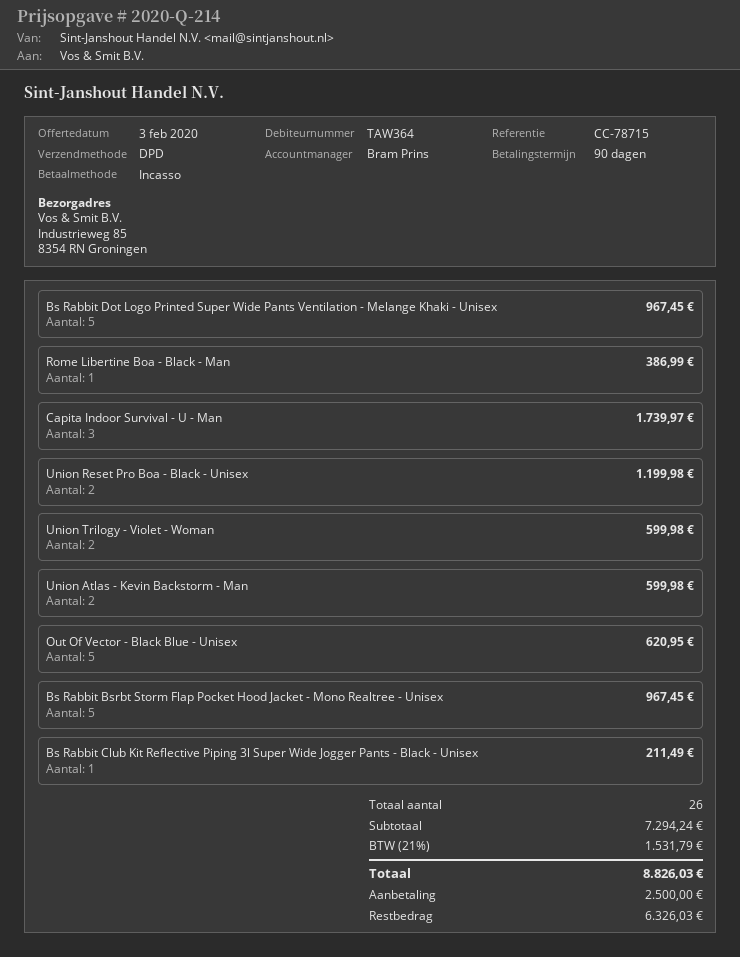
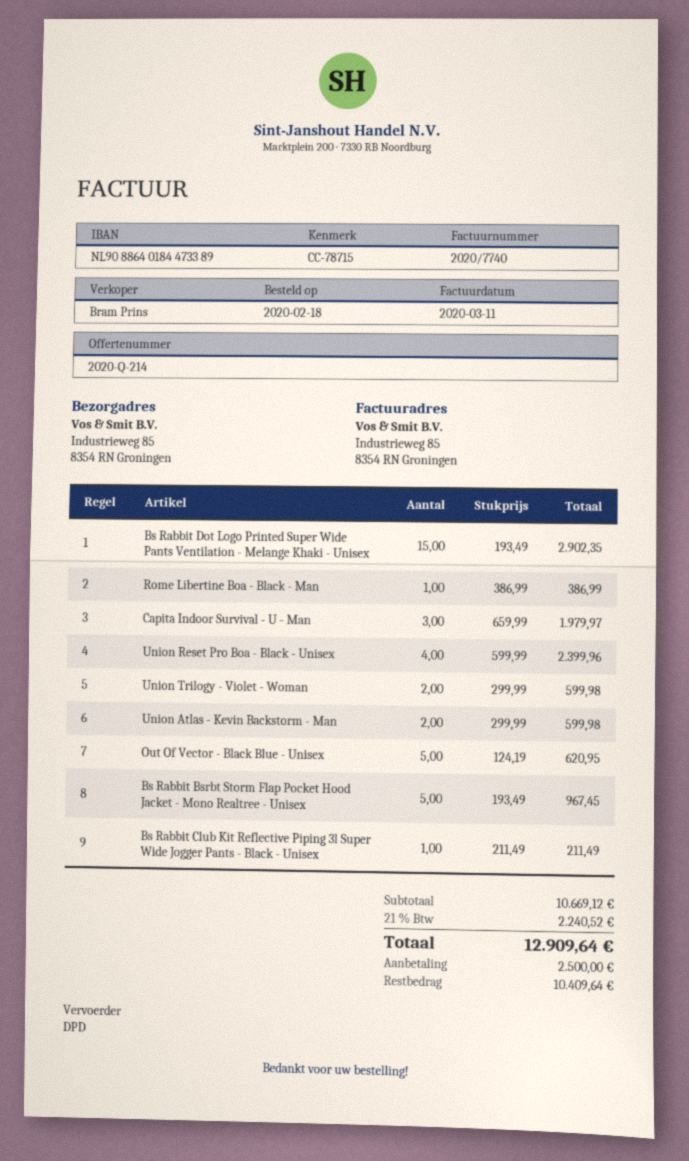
Bs Rabbit Dot Logo Printed Super Wide Pants Ventilation - Melange Khaki - Unisex: 5 for 967.45 -> 15 for 2902.35
Capita Indoor Survival - U - Man: 3 for 1739.97 -> 3 for 1979.97
Union Reset Pro Boa - Black - Unisex: 2 for 1199.98 -> 4 for 2399.96
subtotal: 7294.24 -> 10669.12
tax: 21% = 1531.79 -> 21% = 2240.52
total: 8826.03 -> 12909.64
balance: 6326.03 -> 10409.64

